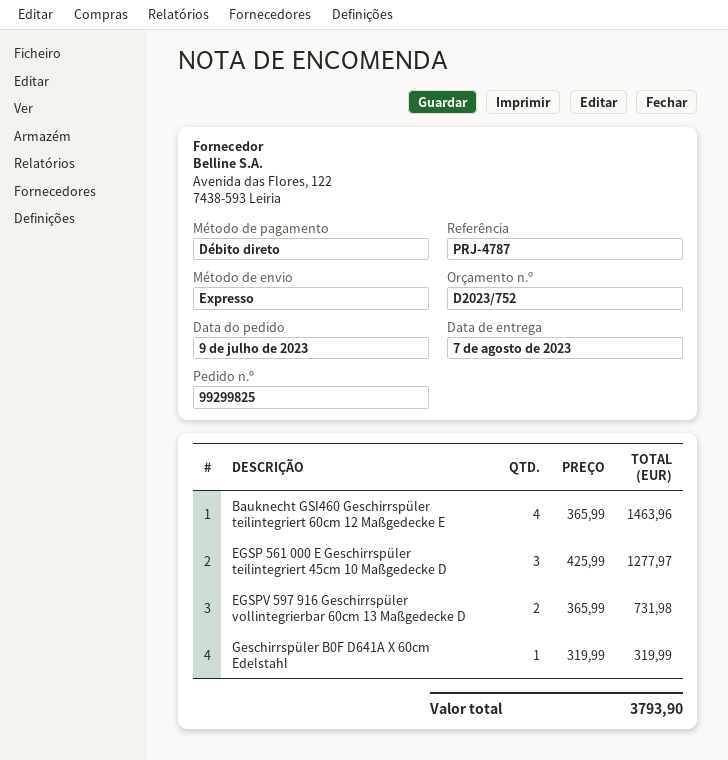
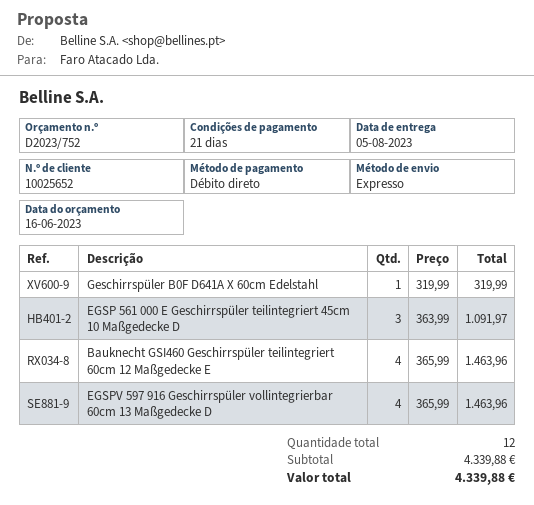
delivery date: 2023-08-07 -> 2023-08-05
EGSP 561 000 E Geschirrspüler teilintegriert 45cm 10 Maßgedecke D: 3 x 425.99 = 1277.97 -> 3 x 363.99 = 1091.97
EGSPV 597 916 Geschirrspüler vollintegrierbar 60cm 13 Maßgedecke D: 2 x 365.99 = 731.98 -> 4 x 365.99 = 1463.96
total: 3793.90 -> 4339.88

